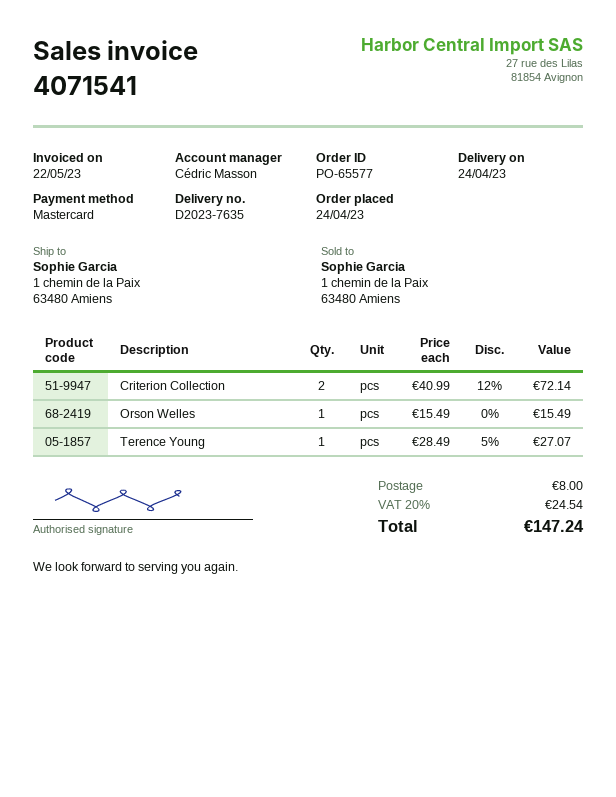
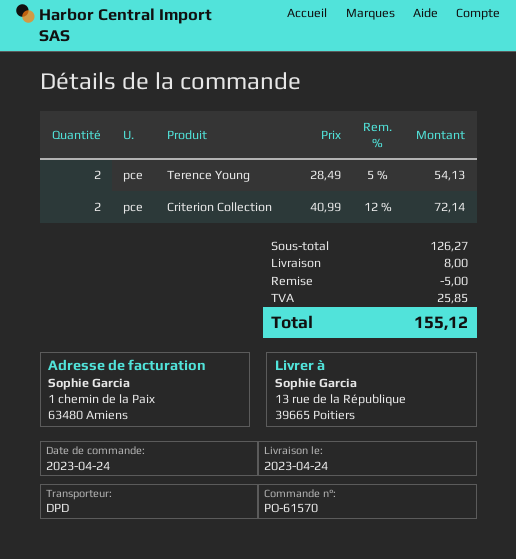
order number: PO-65577 -> PO-61570
ship to: 1 chemin de la Paix, 63480 Amiens -> 13 rue de la République, 39665 Poitiers
Orson Welles: 1 x 15.49 = 15.49 -> none
Terence Young: 1 x 28.49 - 5% = 27.07 -> 2 x 28.49 - 5% = 54.13
discount: none -> 5.00
tax: 24.54 -> 25.85
total: 147.24 -> 155.12

